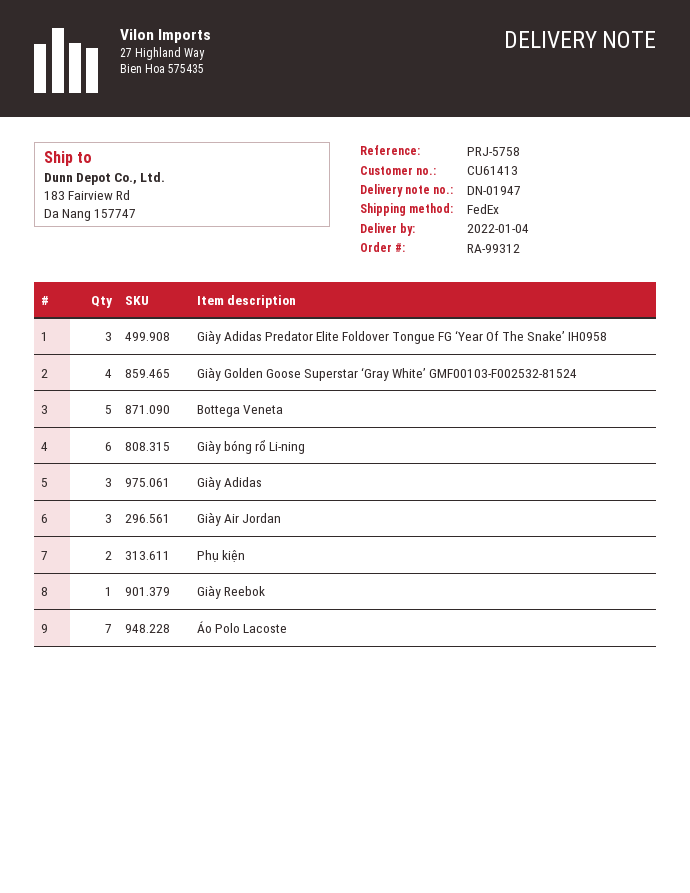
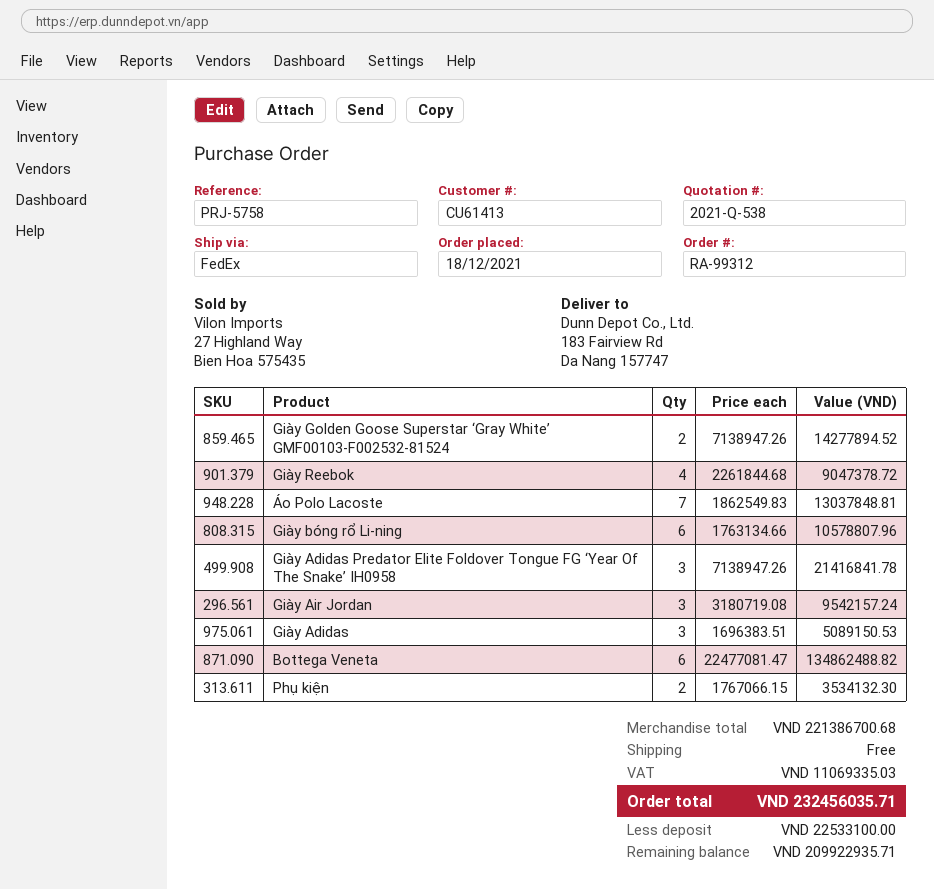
Giày Golden Goose Superstar ‘Gray White’ GMF00103-F002532-81524: 4 -> 2
Bottega Veneta: 5 -> 6
Giày Reebok: 1 -> 4

